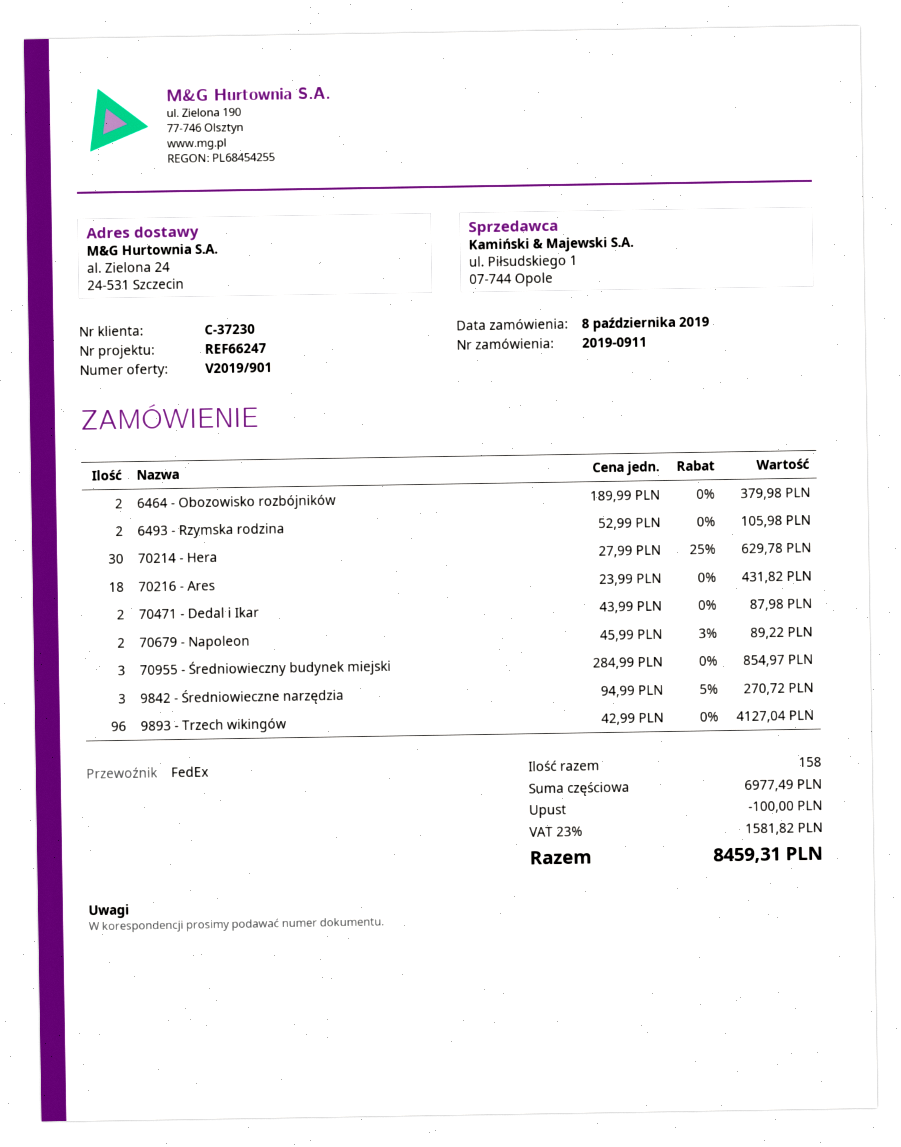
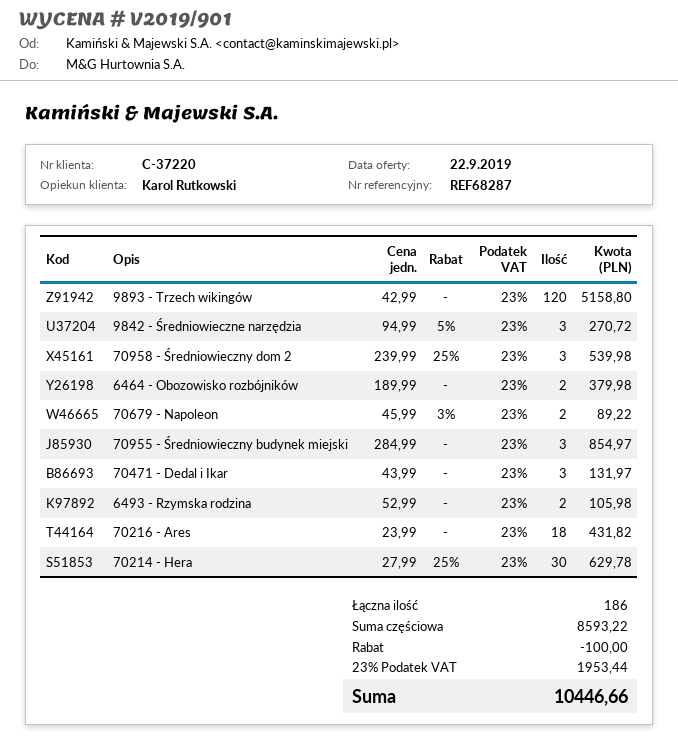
customer number: C-37230 -> C-37220
reference: REF66247 -> REF68287
70471 - Dedal i Ikar: 2 x 43.99 = 87.98 -> 3 x 43.99 = 131.97
9893 - Trzech wikingów: 96 x 42.99 = 4127.04 -> 120 x 42.99 = 5158.80
70958 - Średniowieczny dom 2: none -> 3 x 239.99 - 25% = 539.98
total quantity: 158 -> 186
subtotal: 6977.49 -> 8593.22
tax: 23% = 1581.82 -> 23% = 1953.44
total: 8459.31 -> 10446.66

